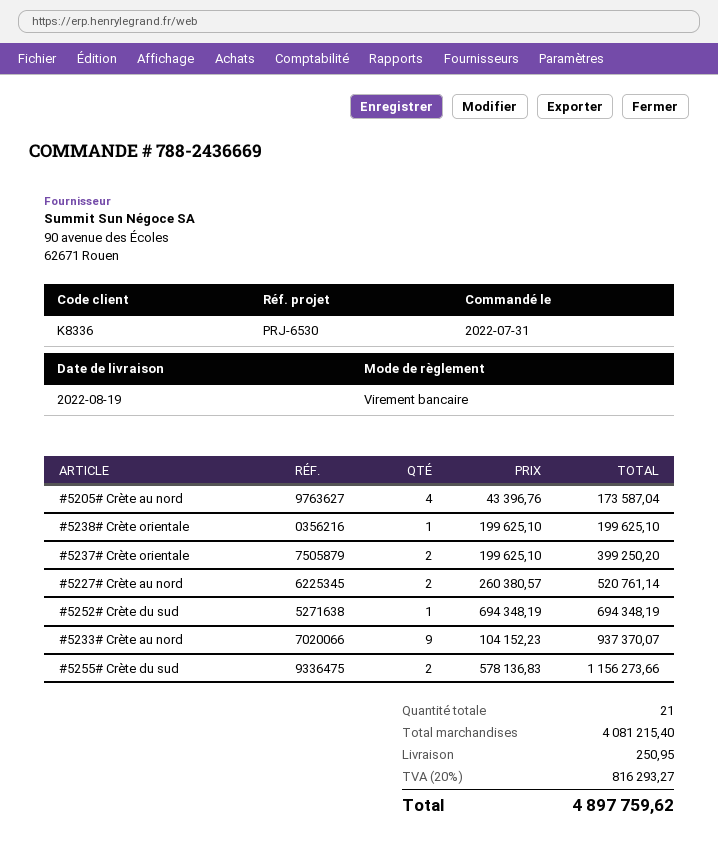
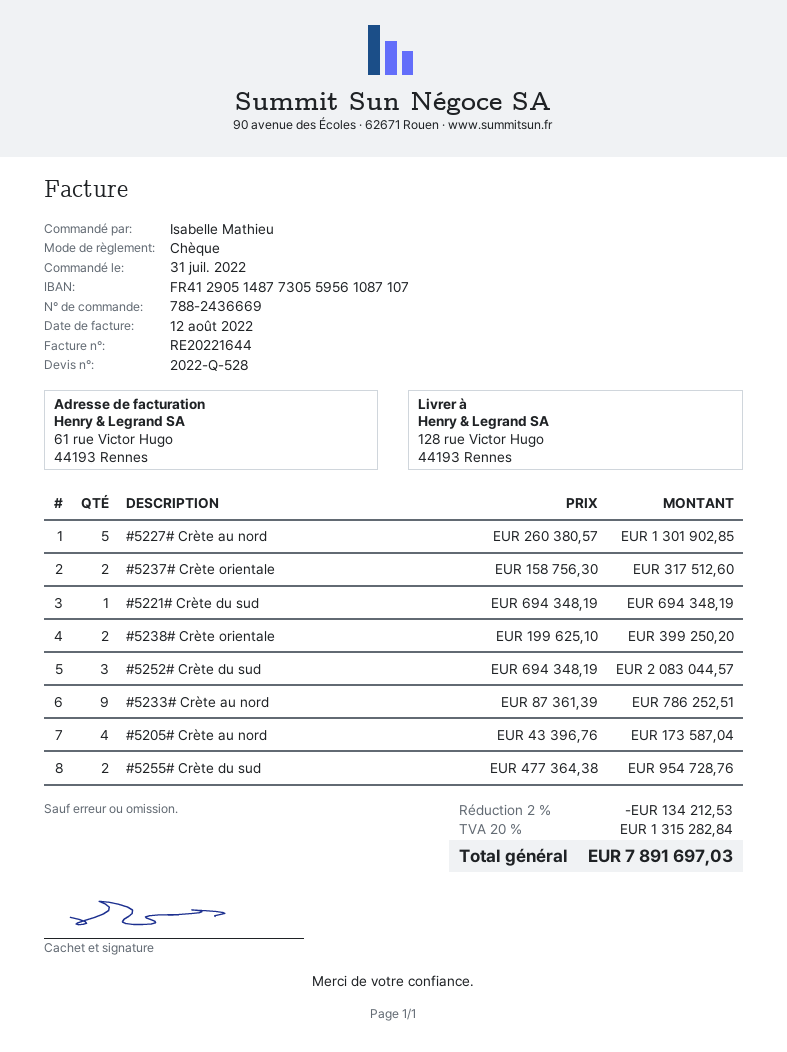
payment method: bank transfer -> cheque
#5238# Crète orientale: 1 x 199625.10 = 199625.10 -> 2 x 199625.10 = 399250.20
#5237# Crète orientale: 2 x 199625.10 = 399250.20 -> 2 x 158756.30 = 317512.60
#5227# Crète au nord: 2 x 260380.57 = 520761.14 -> 5 x 260380.57 = 1301902.85
#5252# Crète du sud: 1 x 694348.19 = 694348.19 -> 3 x 694348.19 = 2083044.57
#5233# Crète au nord: 9 x 104152.23 = 937370.07 -> 9 x 87361.39 = 786252.51
#5255# Crète du sud: 2 x 578136.83 = 1156273.66 -> 2 x 477364.38 = 954728.76
#5221# Crète du sud: none -> 1 x 694348.19 = 694348.19
discount: none -> 2% = 134212.53
shipping: 250.95 -> none
tax: 20% = 816293.27 -> 20% = 1315282.84
total: 4897759.62 -> 7891697.03

